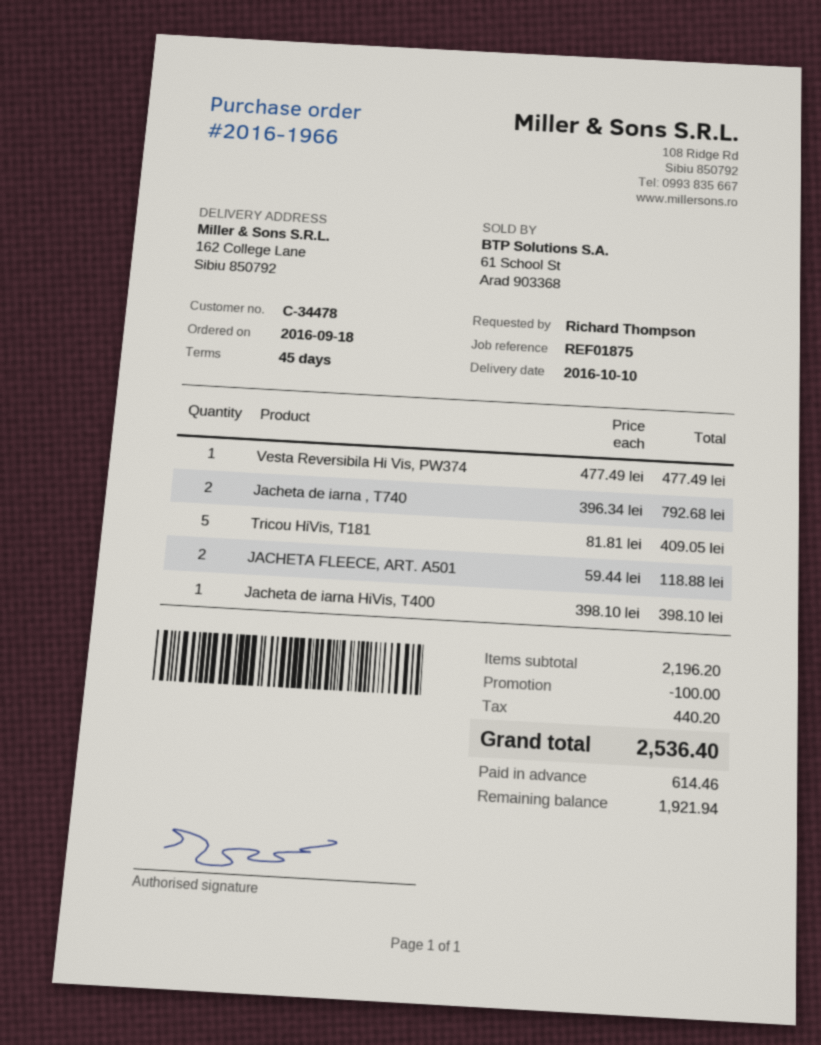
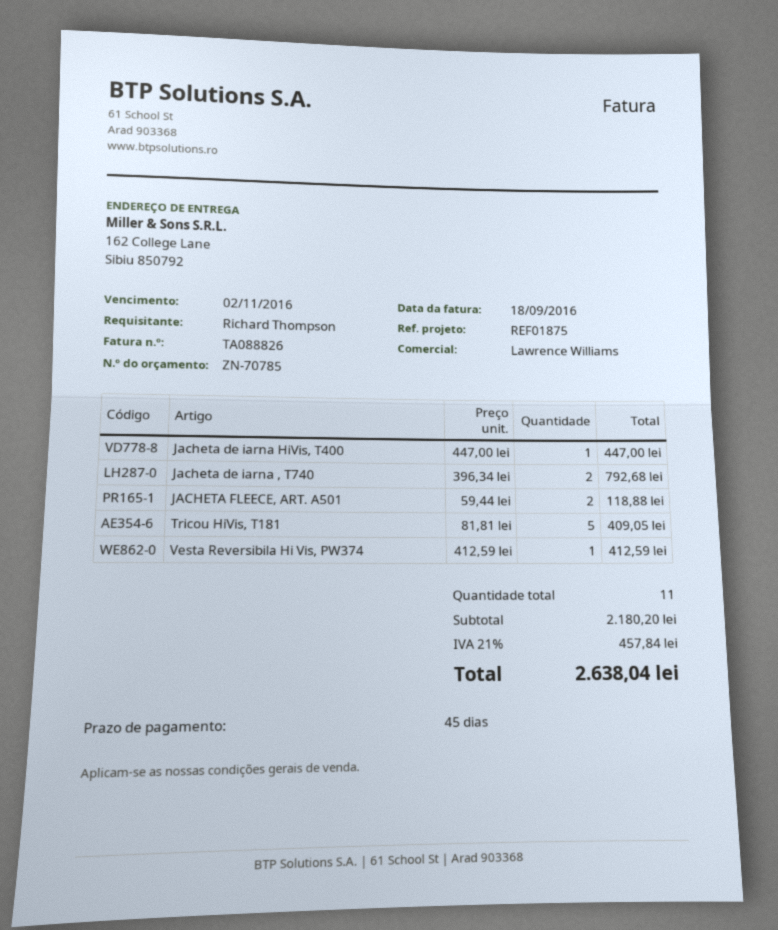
Vesta Reversibila Hi Vis, PW374: 1 x 477.49 = 477.49 -> 1 x 412.59 = 412.59
Jacheta de iarna HiVis, T400: 1 x 398.10 = 398.10 -> 1 x 447.00 = 447.00
subtotal: 2196.20 -> 2180.20
discount: 100.00 -> none
tax: 440.20 -> 457.84
total: 2536.40 -> 2638.04

